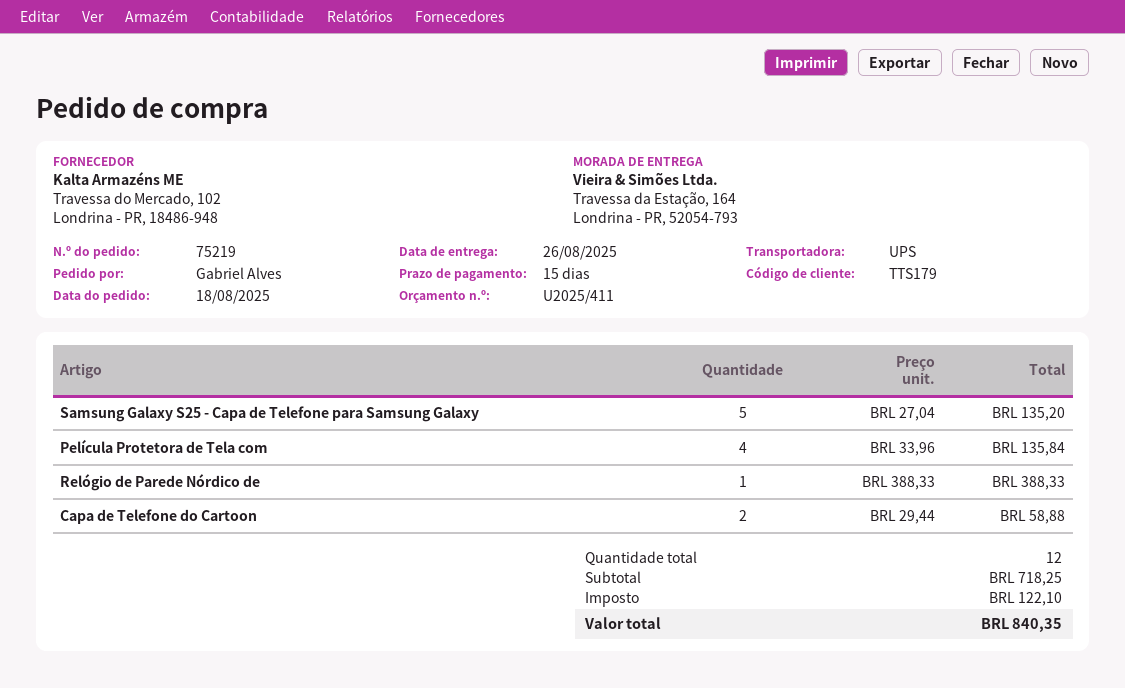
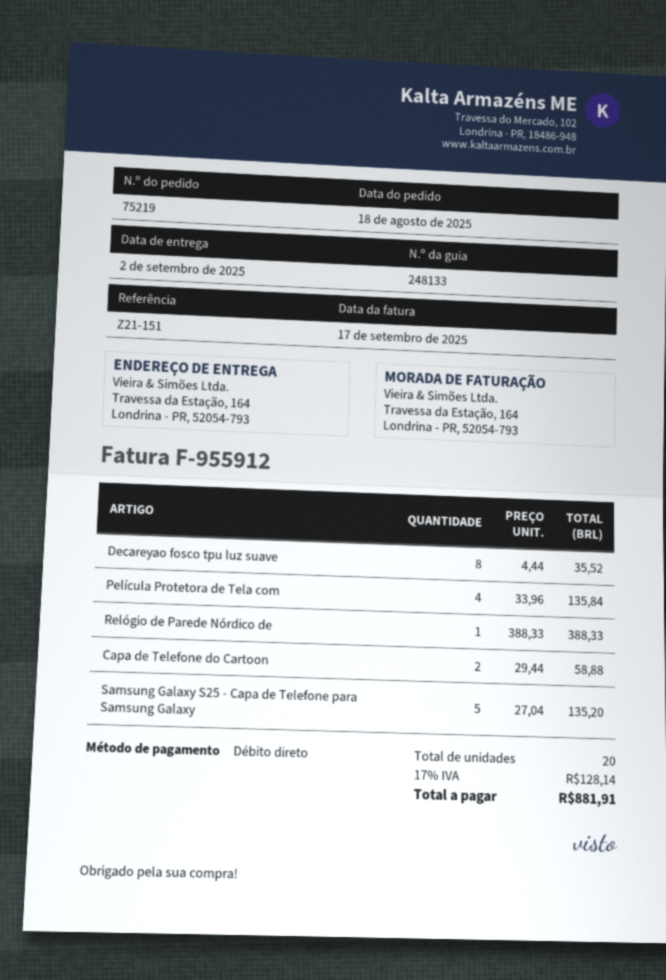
delivery date: 2025-08-26 -> 2025-09-02
Decareyao fosco tpu luz suave: none -> 8 x 4.44 = 35.52
total quantity: 12 -> 20
tax: 122.10 -> 128.14
total: 840.35 -> 881.91

